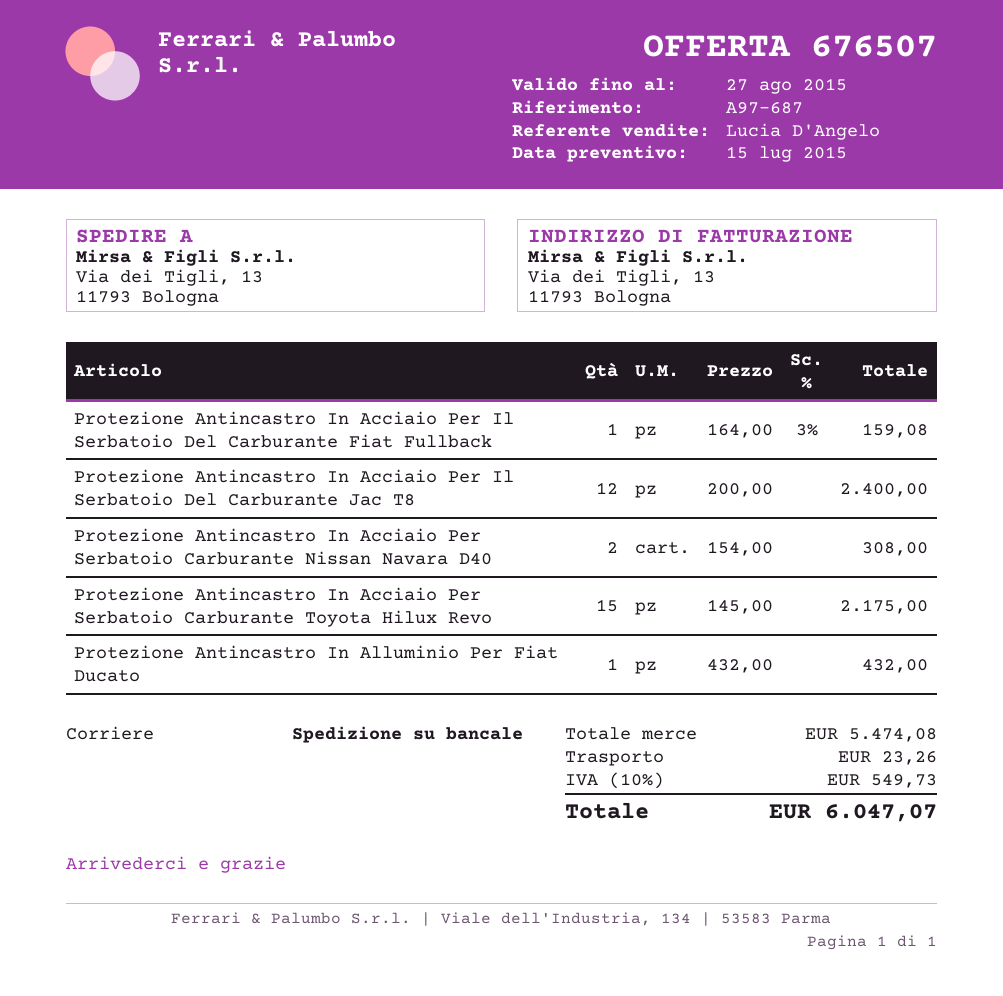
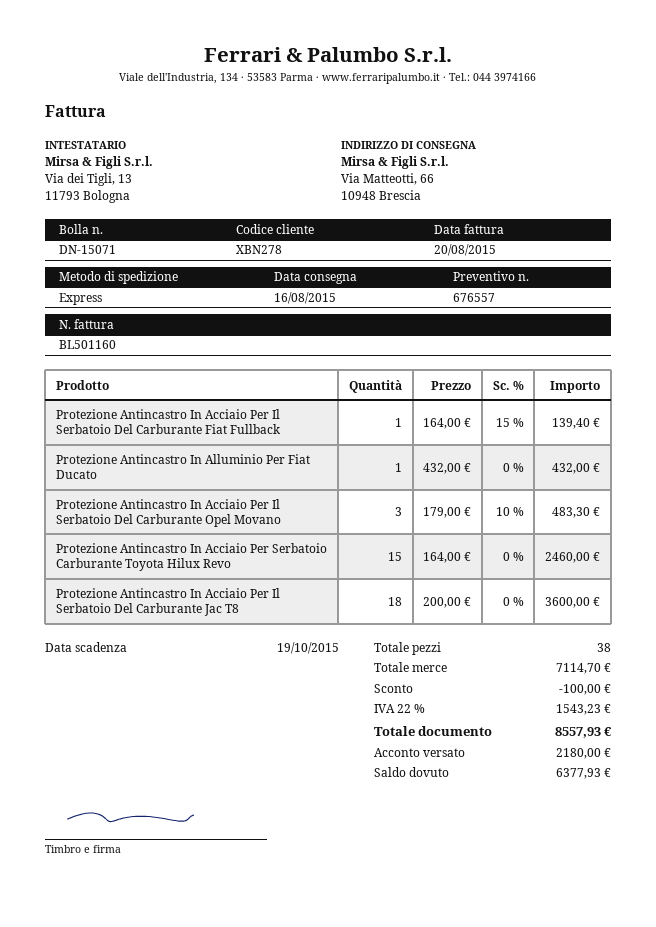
quote number: 676507 -> 676557
shipping method: pallet freight -> express
ship to: Via dei Tigli, 13, 11793 Bologna -> Via Matteotti, 66, 10948 Brescia
Protezione Antincastro In Acciaio Per Il Serbatoio Del Carburante Fiat Fullback: 1 x 164.00 - 3% = 159.08 -> 1 x 164.00 - 15% = 139.40
Protezione Antincastro In Acciaio Per Il Serbatoio Del Carburante Jac T8: 12 x 200.00 = 2400.00 -> 18 x 200.00 = 3600.00
Protezione Antincastro In Acciaio Per Serbatoio Carburante Nissan Navara D40: 2 x 154.00 = 308.00 -> none
Protezione Antincastro In Acciaio Per Serbatoio Carburante Toyota Hilux Revo: 15 x 145.00 = 2175.00 -> 15 x 164.00 = 2460.00
Protezione Antincastro In Acciaio Per Il Serbatoio Del Carburante Opel Movano: none -> 3 x 179.00 - 10% = 483.30
subtotal: 5474.08 -> 7114.70
discount: none -> 100.00
shipping: 23.26 -> none
tax: 10% = 549.73 -> 22% = 1543.23
total: 6047.07 -> 8557.93

